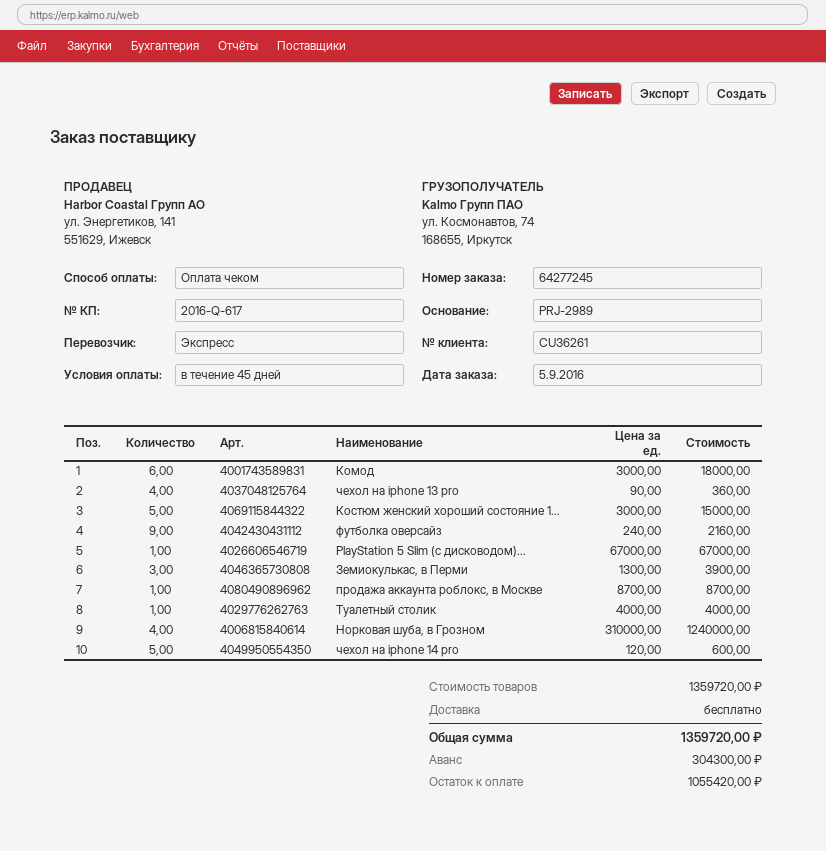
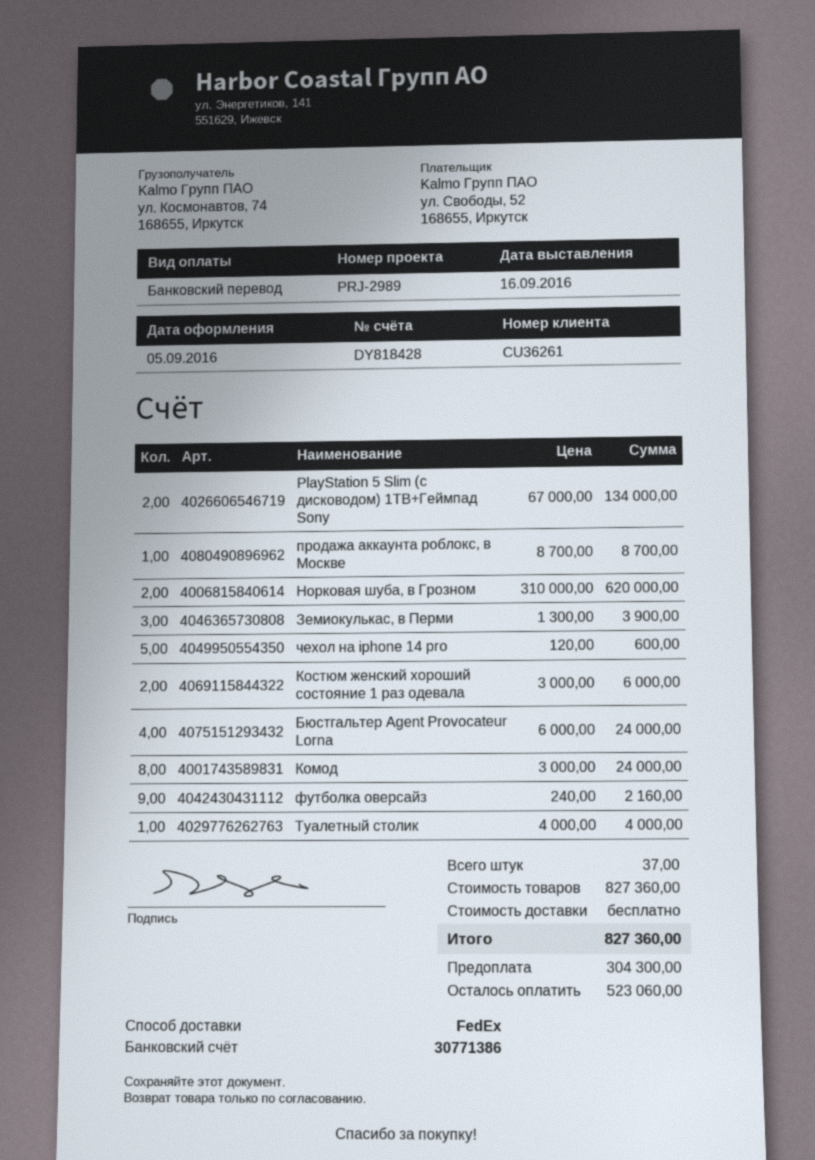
payment method: cheque -> bank transfer
shipping method: express -> FedEx
Комод: 6 x 3000.00 = 18000.00 -> 8 x 3000.00 = 24000.00
чехол на iphone 13 pro: 4 x 90.00 = 360.00 -> none
Костюм женский хороший состояние 1...: 5 x 3000.00 = 15000.00 -> 2 x 3000.00 = 6000.00
PlayStation 5 Slim (с дисководом)...: 1 x 67000.00 = 67000.00 -> 2 x 67000.00 = 134000.00
Норковая шуба, в Грозном: 4 x 310000.00 = 1240000.00 -> 2 x 310000.00 = 620000.00
Бюстгальтер Agent Provocateur Lorna: none -> 4 x 6000.00 = 24000.00
subtotal: 1359720.00 -> 827360.00
total: 1359720.00 -> 827360.00
balance: 1055420.00 -> 523060.00

